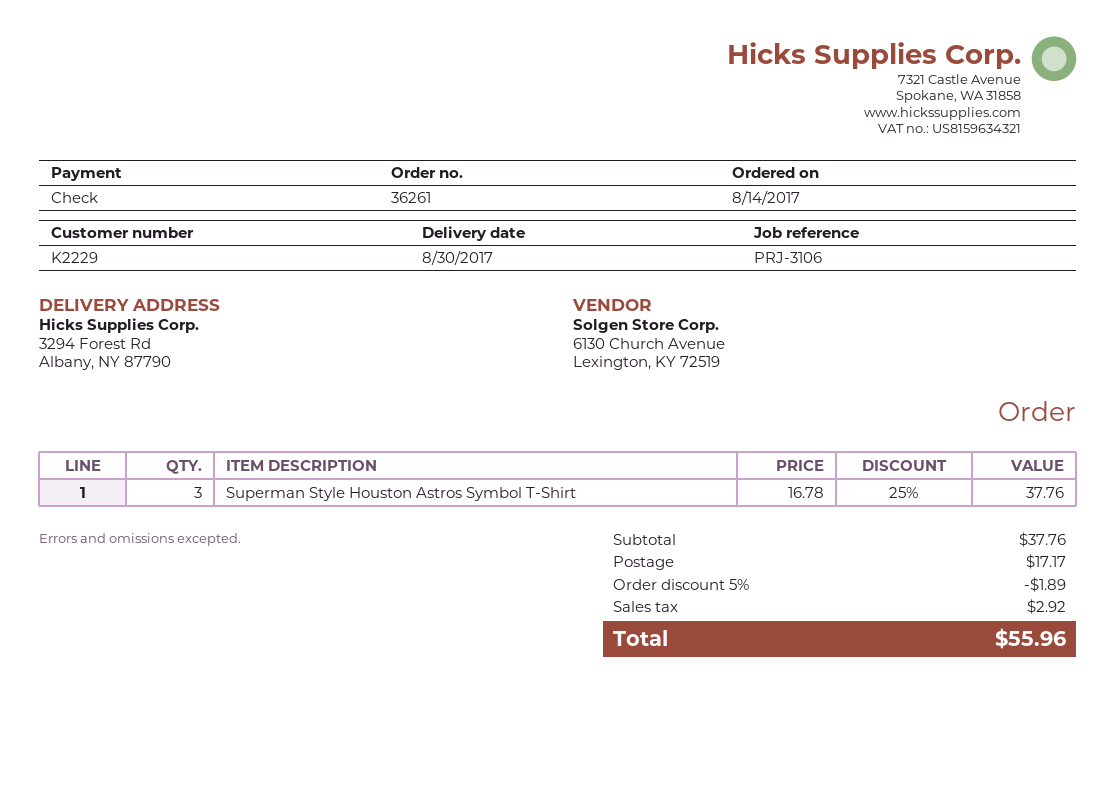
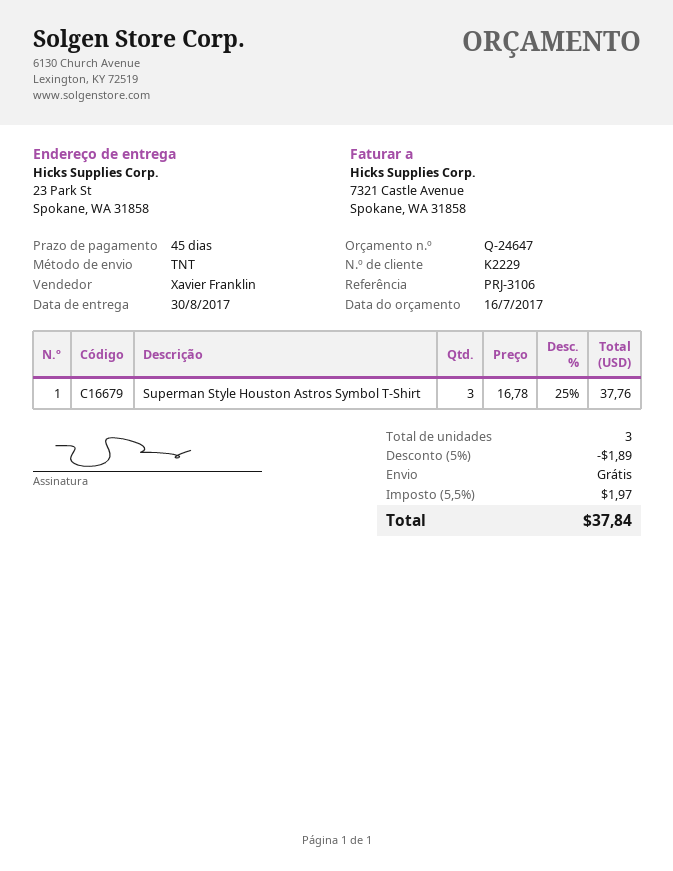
ship to: 3294 Forest Rd, Albany, NY 87790 -> 23 Park St, Spokane, WA 31858
shipping: 17.17 -> 0.00
tax: 2.92 -> 1.97
total: 55.96 -> 37.84

